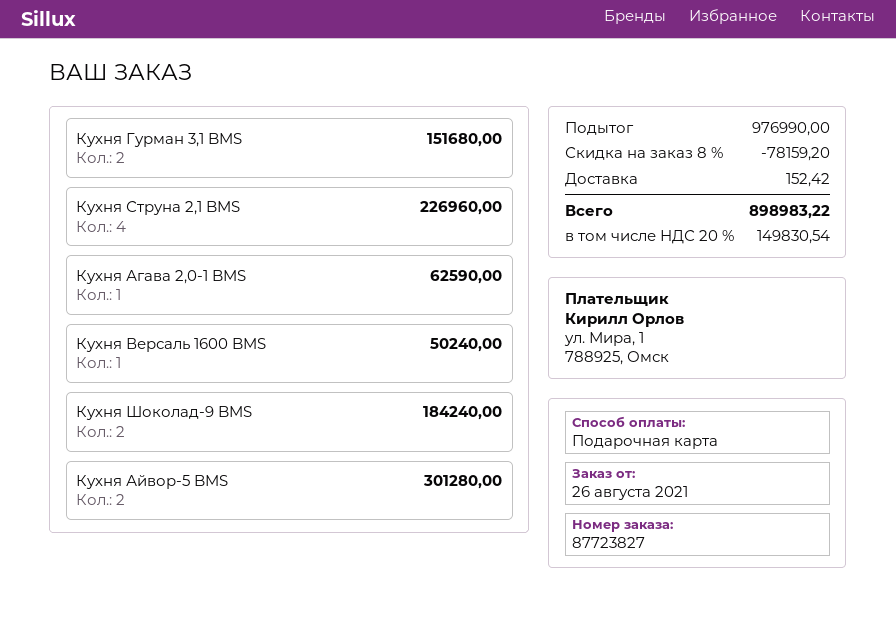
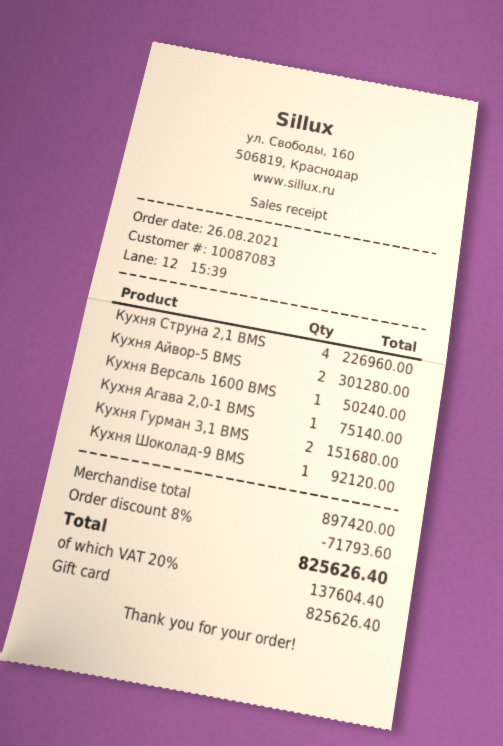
Кухня Агава 2,0-1 BMS: 1 for 62590.00 -> 1 for 75140.00
Кухня Шоколад-9 BMS: 2 for 184240.00 -> 1 for 92120.00
subtotal: 976990.00 -> 897420.00
discount: 8% = 78159.20 -> 8% = 71793.60
shipping: 152.42 -> none
tax: 20% = 149830.54 -> 20% = 137604.40
total: 898983.22 -> 825626.40

